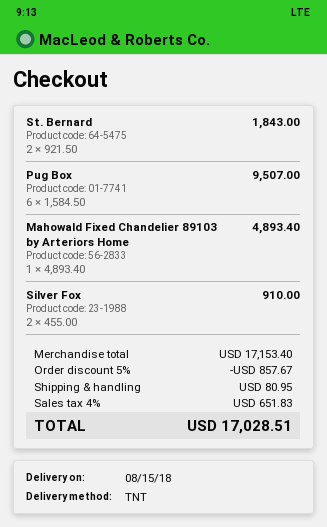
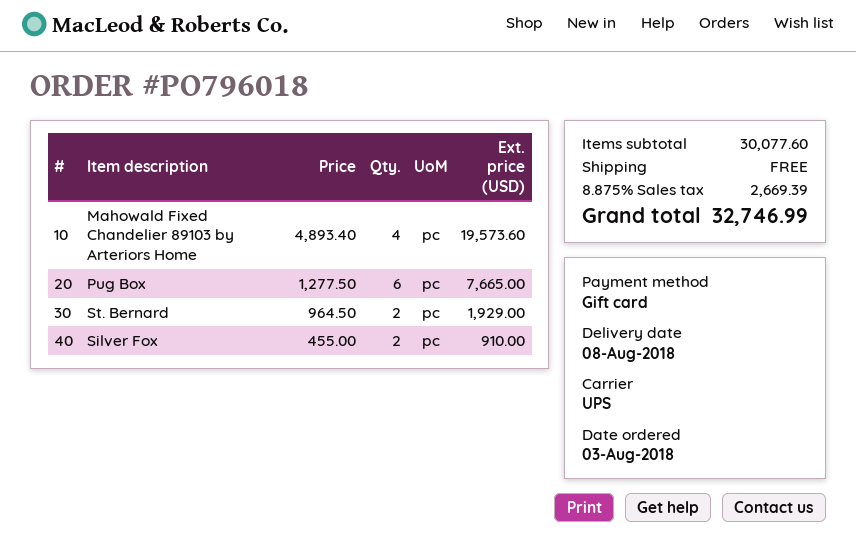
delivery date: 2018-08-15 -> 2018-08-08
shipping method: TNT -> UPS
St. Bernard: 2 x 921.50 = 1843.00 -> 2 x 964.50 = 1929.00
Pug Box: 6 x 1584.50 = 9507.00 -> 6 x 1277.50 = 7665.00
Mahowald Fixed Chandelier 89103 by Arteriors Home: 1 x 4893.40 = 4893.40 -> 4 x 4893.40 = 19573.60
subtotal: 17153.40 -> 30077.60
discount: 5% = 857.67 -> none
shipping: 80.95 -> 0.00
tax: 4% = 651.83 -> 8.875% = 2669.39
total: 17028.51 -> 32746.99

